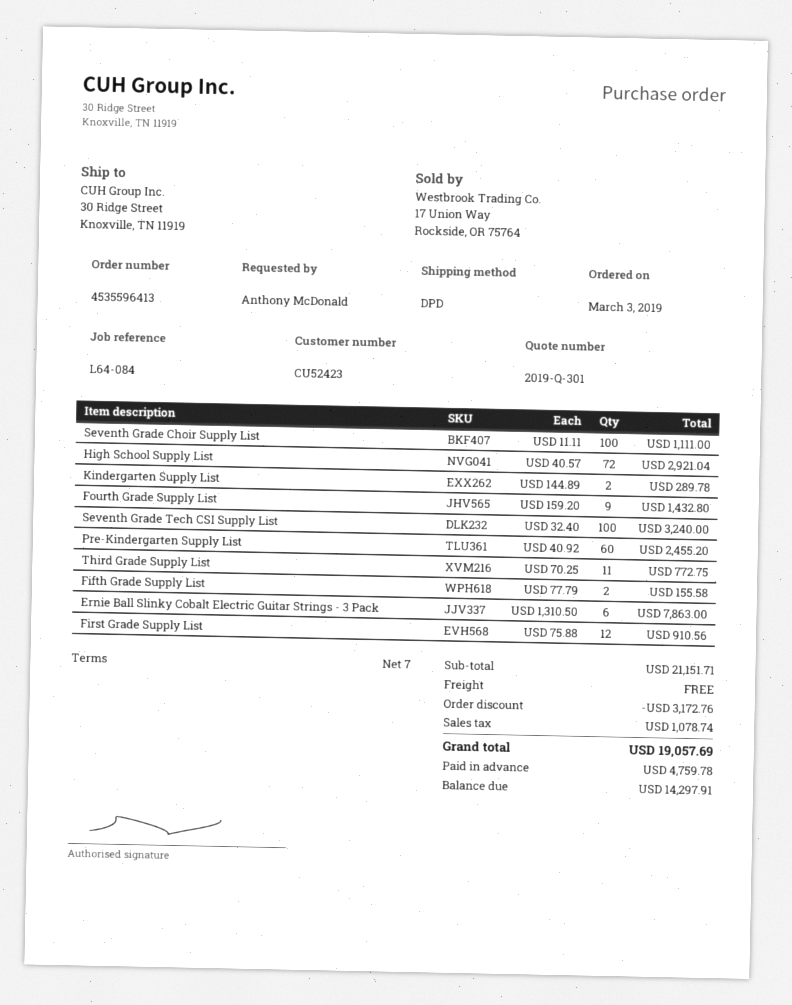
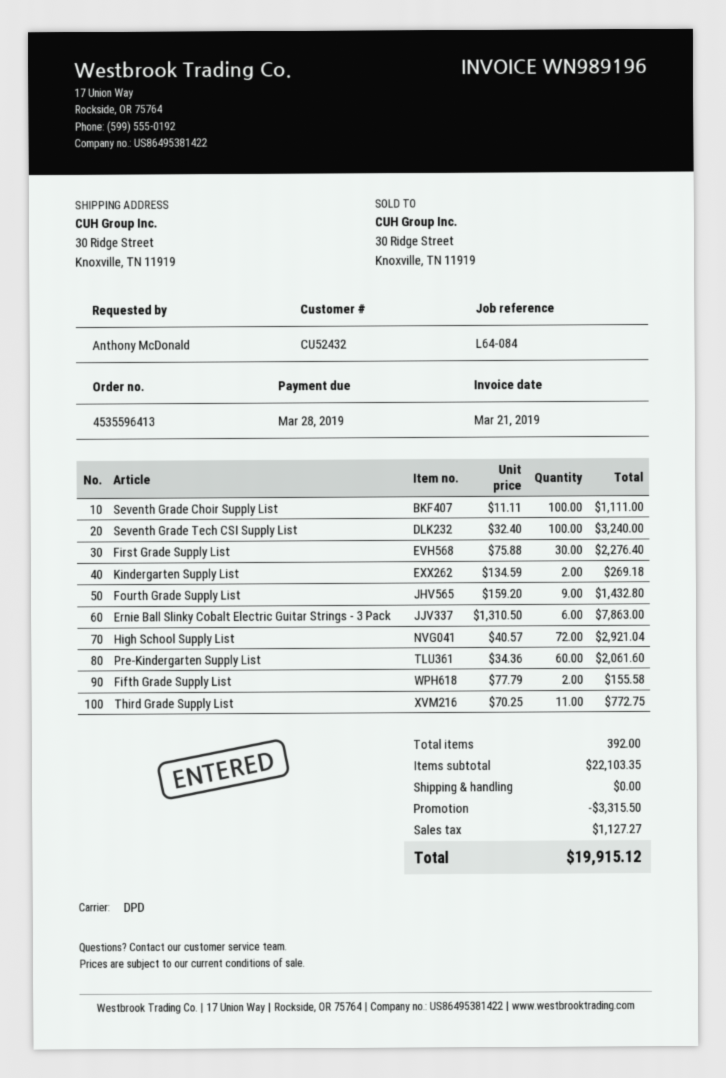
customer number: CU52423 -> CU52432
Kindergarten Supply List: 2 x 144.89 = 289.78 -> 2 x 134.59 = 269.18
Pre-Kindergarten Supply List: 60 x 40.92 = 2455.20 -> 60 x 34.36 = 2061.60
First Grade Supply List: 12 x 75.88 = 910.56 -> 30 x 75.88 = 2276.40
subtotal: 21151.71 -> 22103.35
discount: 3172.76 -> 3315.50
tax: 1078.74 -> 1127.27
total: 19057.69 -> 19915.12

